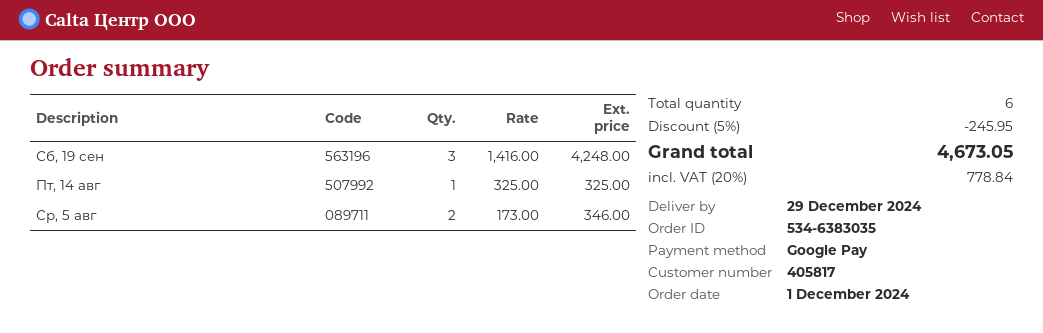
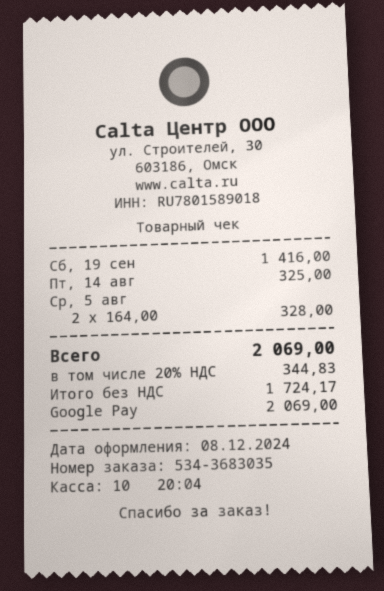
order number: 534-6383035 -> 534-3683035
order date: 2024-12-01 -> 2024-12-08
Сб, 19 сен: 3 x 1416.00 = 4248.00 -> 1 x 1416.00 = 1416.00
Ср, 5 авг: 2 x 173.00 = 346.00 -> 2 x 164.00 = 328.00
discount: 5% = 245.95 -> none
tax: 20% = 778.84 -> 20% = 344.83
total: 4673.05 -> 2069.00

